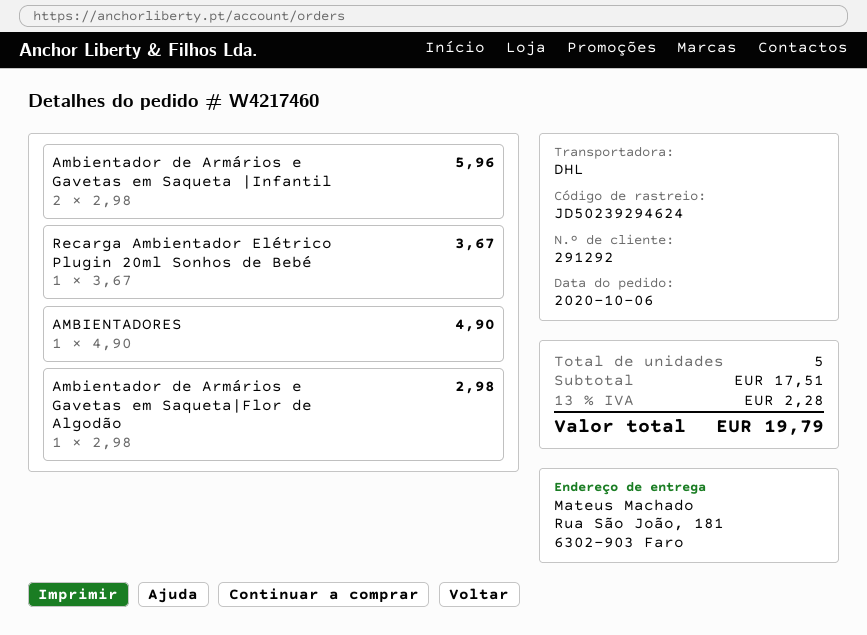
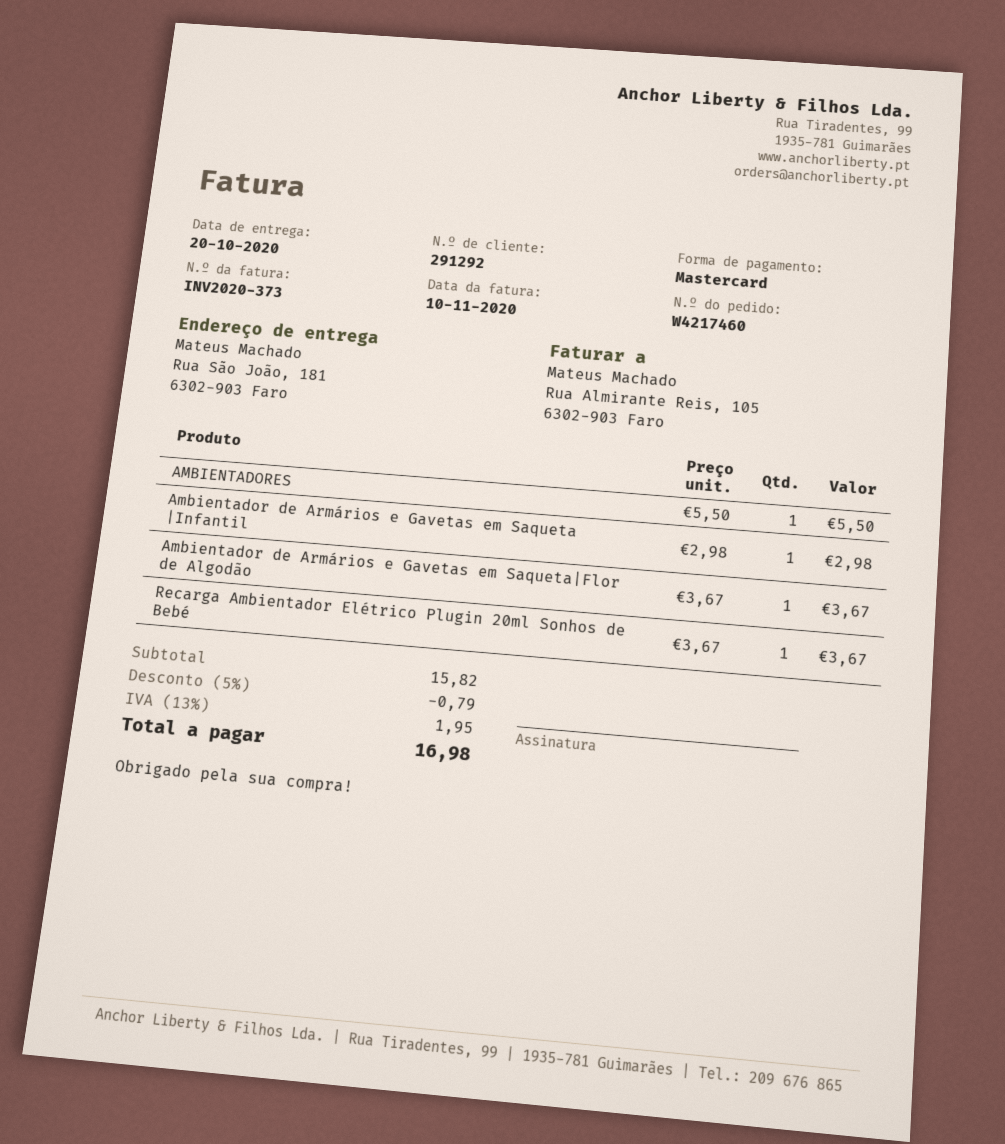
Ambientador de Armários e Gavetas em Saqueta |Infantil: 2 x 2.98 = 5.96 -> 1 x 2.98 = 2.98
AMBIENTADORES: 1 x 4.90 = 4.90 -> 1 x 5.50 = 5.50
Ambientador de Armários e Gavetas em Saqueta|Flor de Algodão: 1 x 2.98 = 2.98 -> 1 x 3.67 = 3.67
subtotal: 17.51 -> 15.82
discount: none -> 5% = 0.79
tax: 13% = 2.28 -> 13% = 1.95
total: 19.79 -> 16.98

